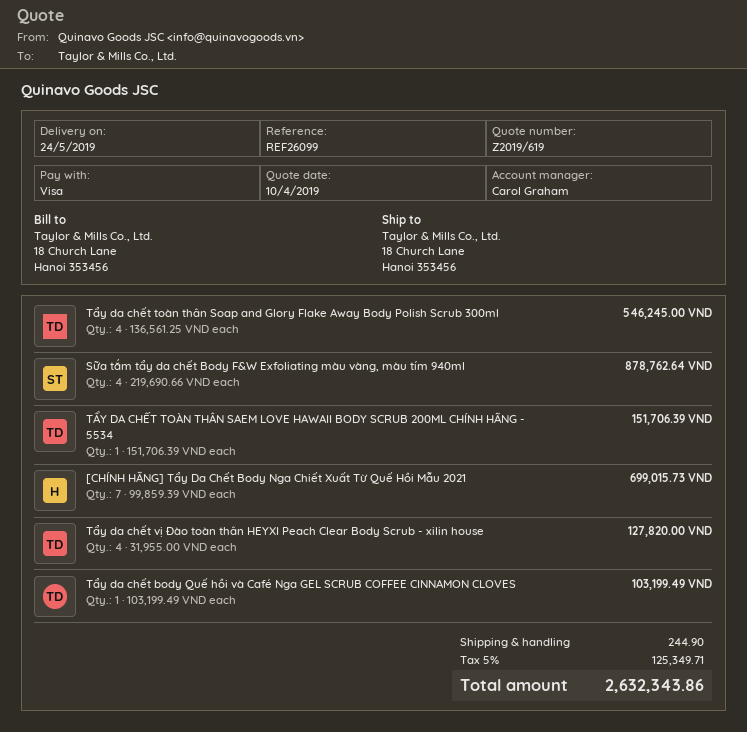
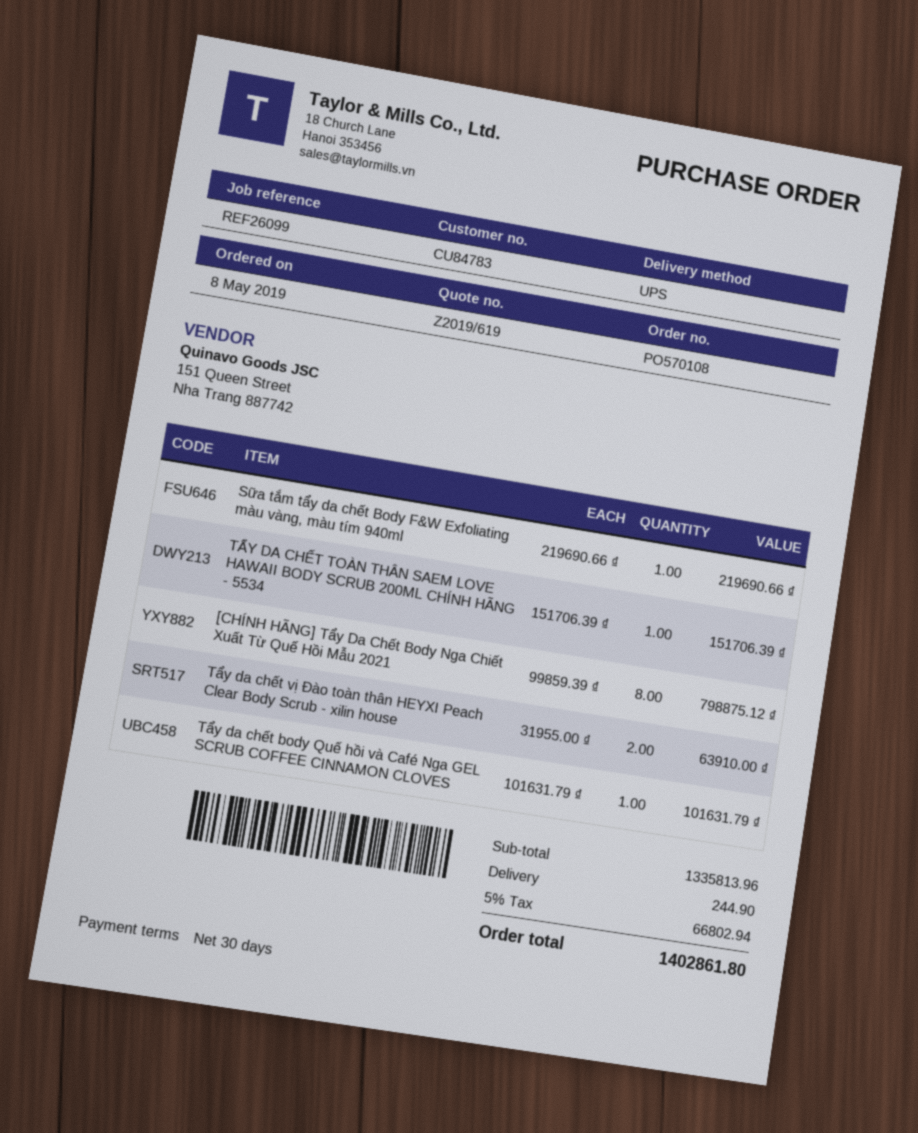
Tẩy da chết toàn thân Soap and Glory Flake Away Body Polish Scrub 300ml: 4 x 136561.25 = 546245.00 -> none
Sữa tắm tẩy da chết Body F&W Exfoliating màu vàng, màu tím 940ml: 4 x 219690.66 = 878762.64 -> 1 x 219690.66 = 219690.66
[CHÍNH HÃNG] Tẩy Da Chết Body Nga Chiết Xuất Từ Quế Hồi Mẫu 2021: 7 x 99859.39 = 699015.73 -> 8 x 99859.39 = 798875.12
Tẩy da chết vị Đào toàn thân HEYXI Peach Clear Body Scrub - xilin house: 4 x 31955.00 = 127820.00 -> 2 x 31955.00 = 63910.00
Tẩy da chết body Quế hồi và Café Nga GEL SCRUB COFFEE CINNAMON CLOVES: 1 x 103199.49 = 103199.49 -> 1 x 101631.79 = 101631.79
tax: 5% = 125349.71 -> 5% = 66802.94
total: 2632343.86 -> 1402861.80

